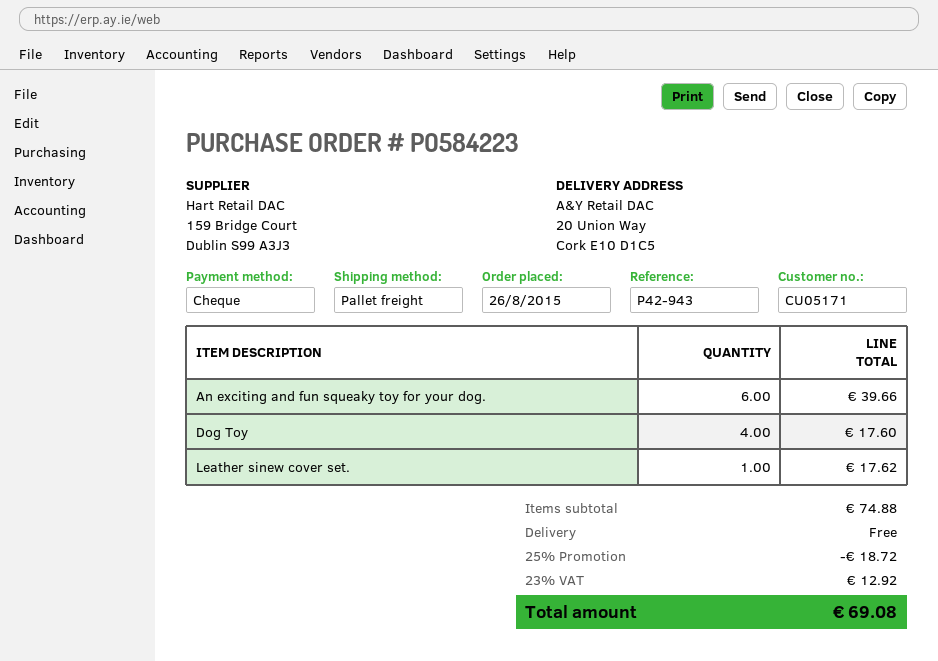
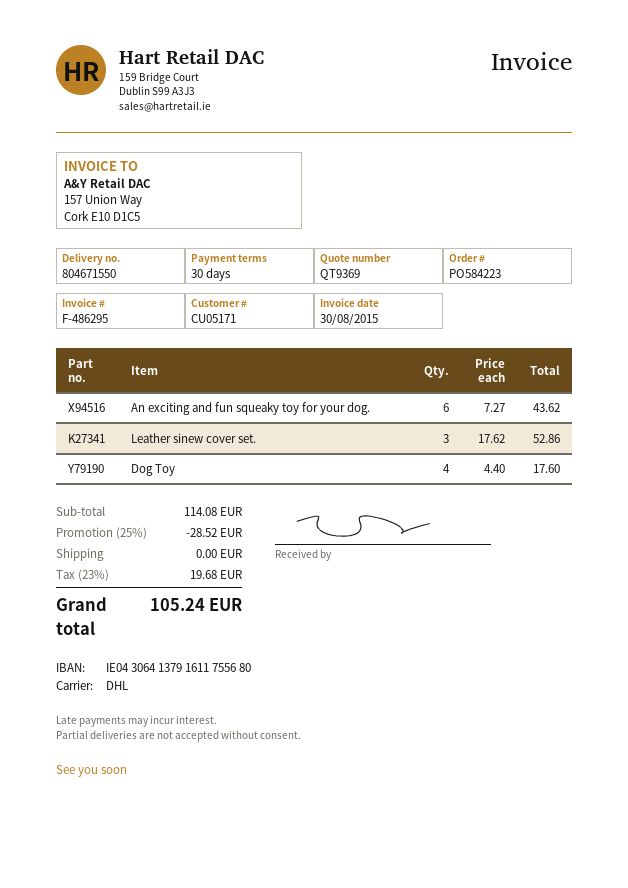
shipping method: pallet freight -> DHL
An exciting and fun squeaky toy for your dog.: 6 for 39.66 -> 6 for 43.62
Leather sinew cover set.: 1 for 17.62 -> 3 for 52.86
subtotal: 74.88 -> 114.08
discount: 25% = 18.72 -> 25% = 28.52
tax: 23% = 12.92 -> 23% = 19.68
total: 69.08 -> 105.24

